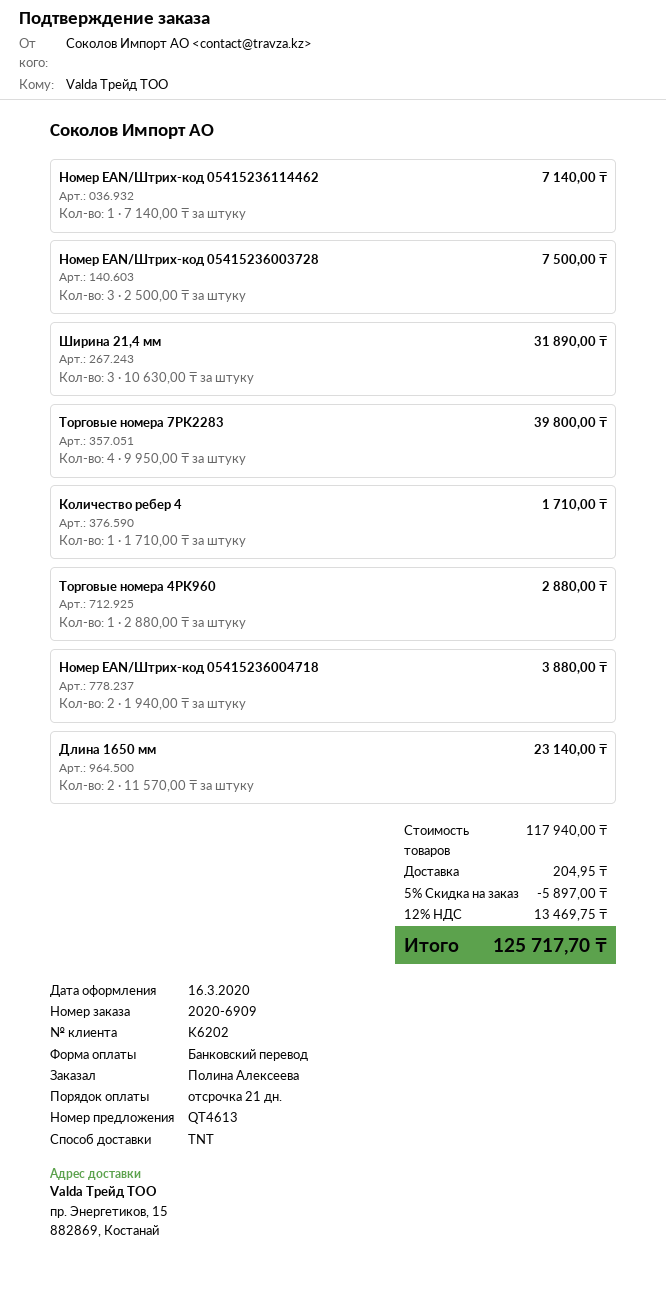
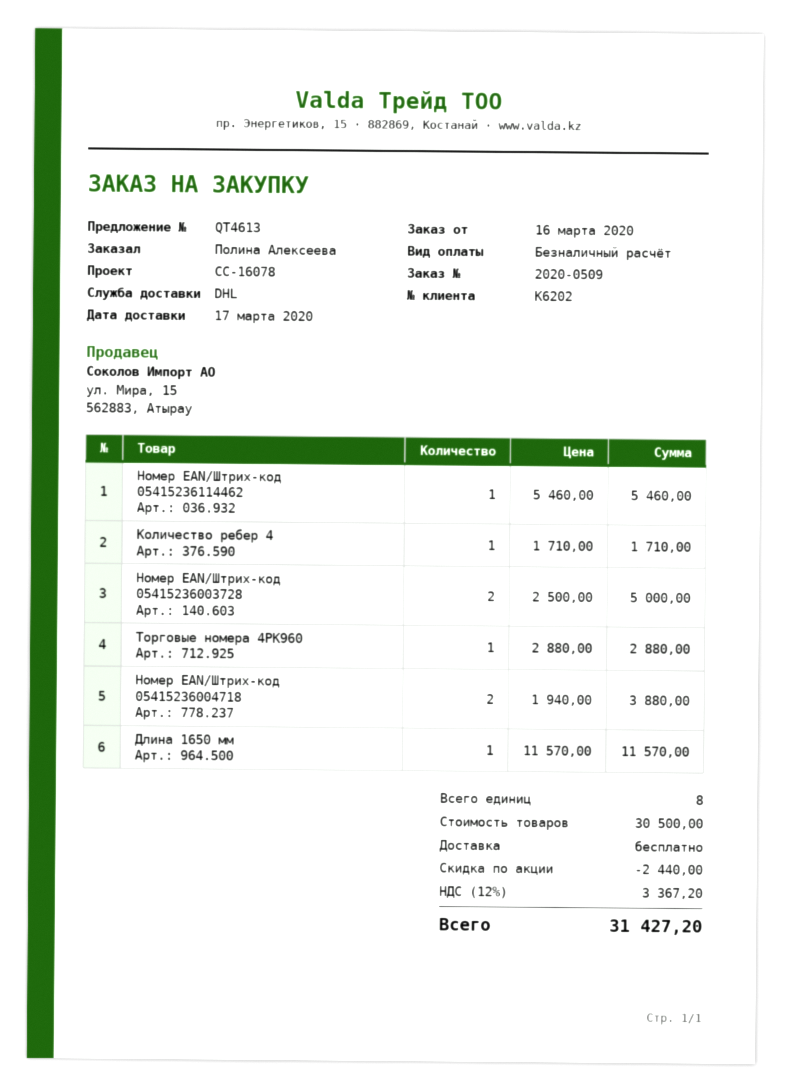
order number: 2020-6909 -> 2020-0509
shipping method: TNT -> DHL
Номер EAN/Штрих-код 05415236114462: 1 x 7140.00 = 7140.00 -> 1 x 5460.00 = 5460.00
Номер EAN/Штрих-код 05415236003728: 3 x 2500.00 = 7500.00 -> 2 x 2500.00 = 5000.00
Ширина 21,4 мм: 3 x 10630.00 = 31890.00 -> none
Торговые номера 7PK2283: 4 x 9950.00 = 39800.00 -> none
Длина 1650 мм: 2 x 11570.00 = 23140.00 -> 1 x 11570.00 = 11570.00
subtotal: 117940.00 -> 30500.00
discount: 5897.00 -> 2440.00
shipping: 204.95 -> 0.00
tax: 12% = 13469.75 -> 12% = 3367.20
total: 125717.70 -> 31427.20

